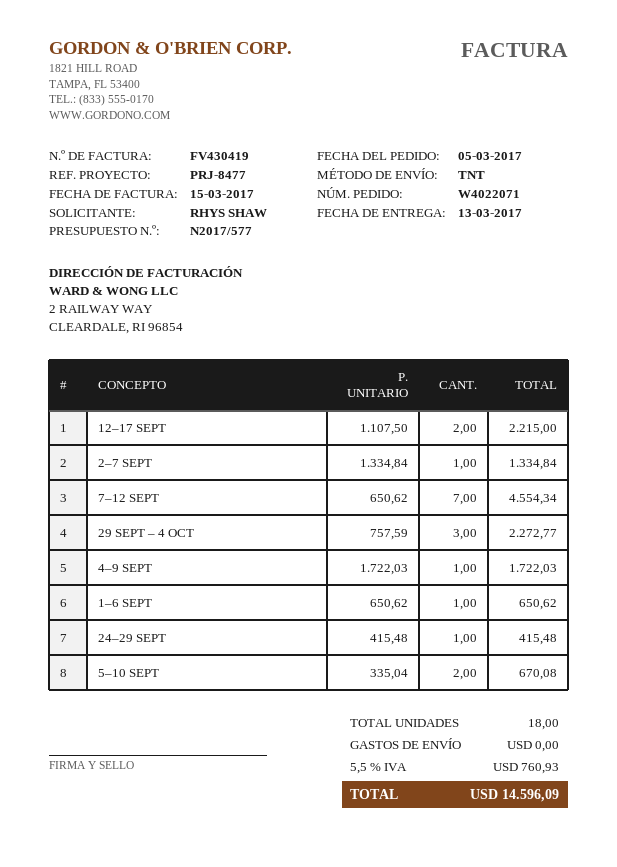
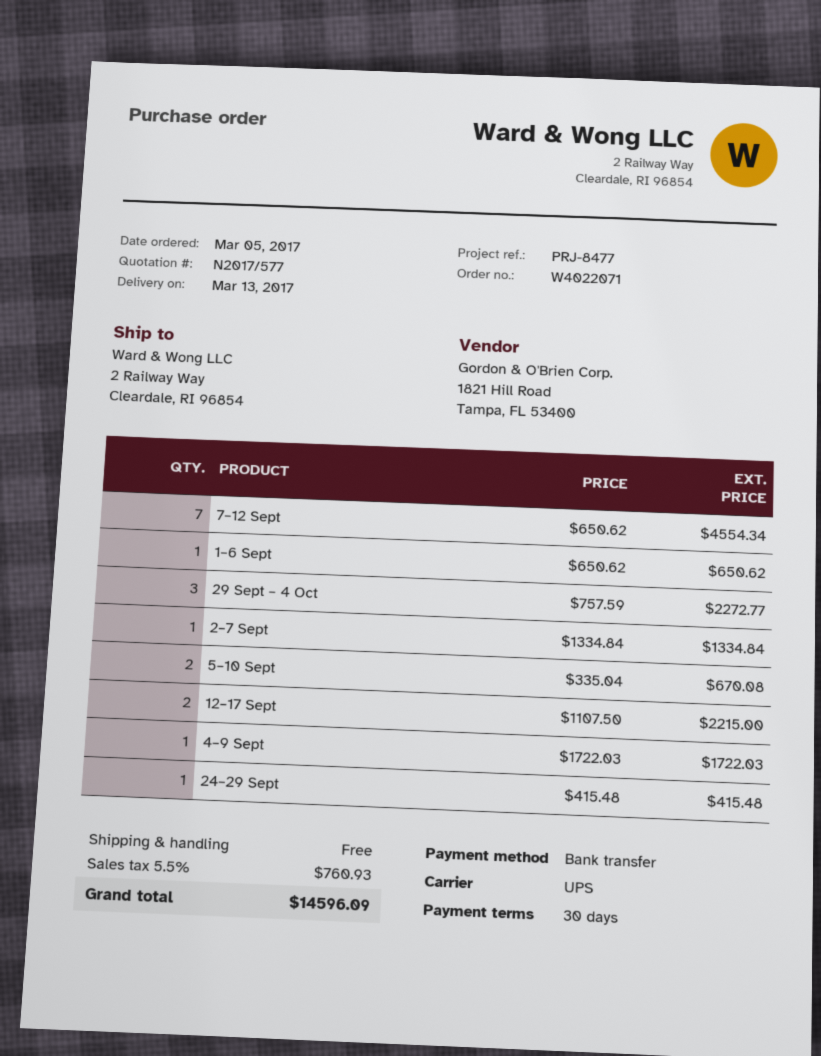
shipping method: TNT -> UPS

